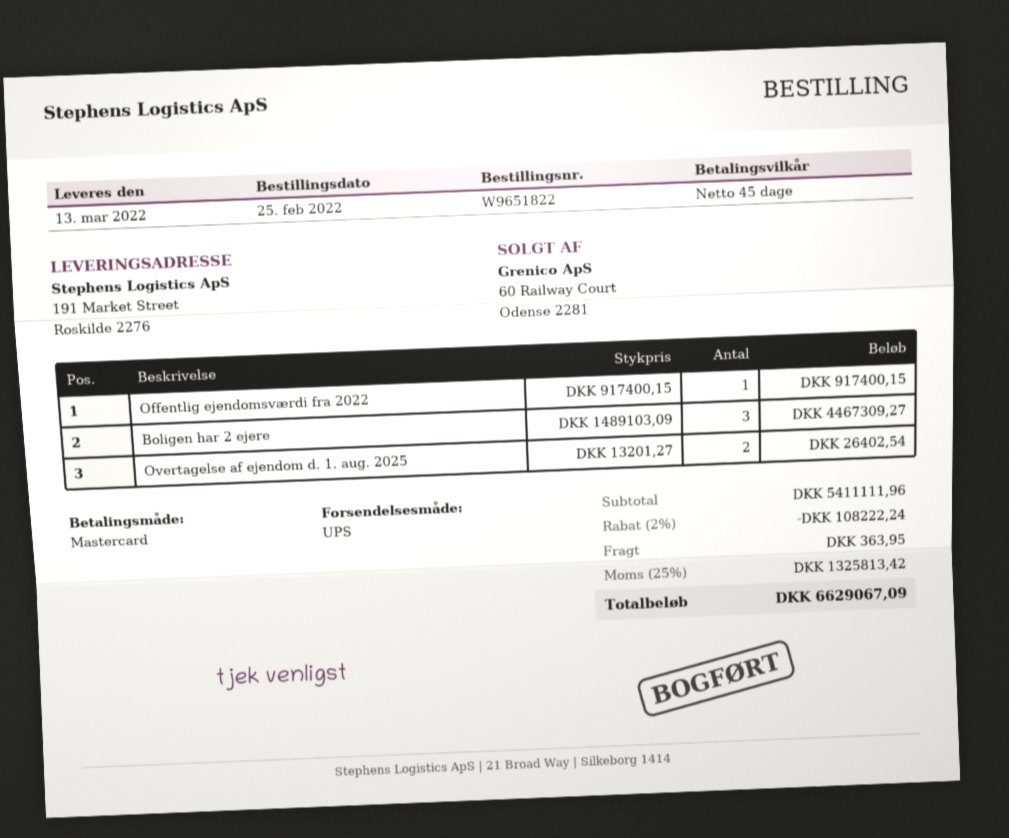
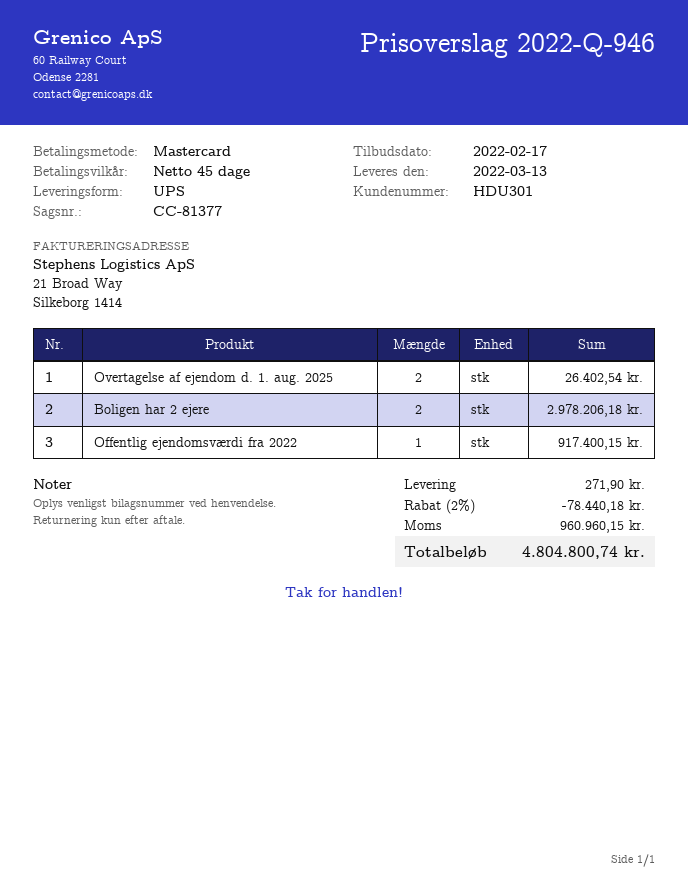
Boligen har 2 ejere: 3 for 4467309.27 -> 2 for 2978206.18
discount: 2% = 108222.24 -> 2% = 78440.18
shipping: 363.95 -> 271.90
tax: 1325813.42 -> 960960.15
total: 6629067.09 -> 4804800.74

